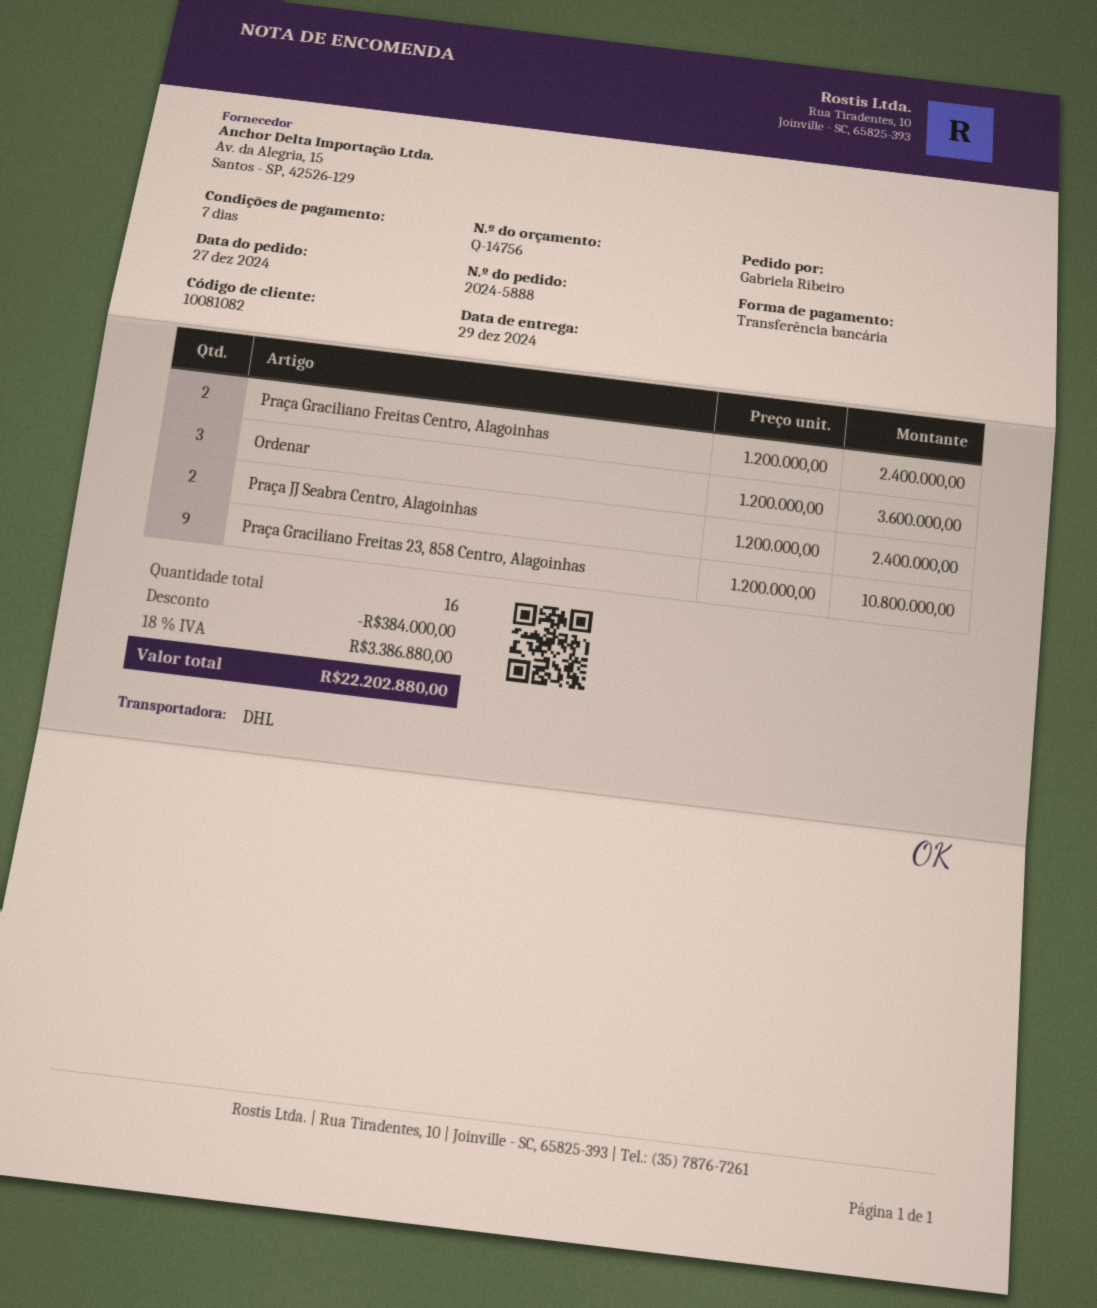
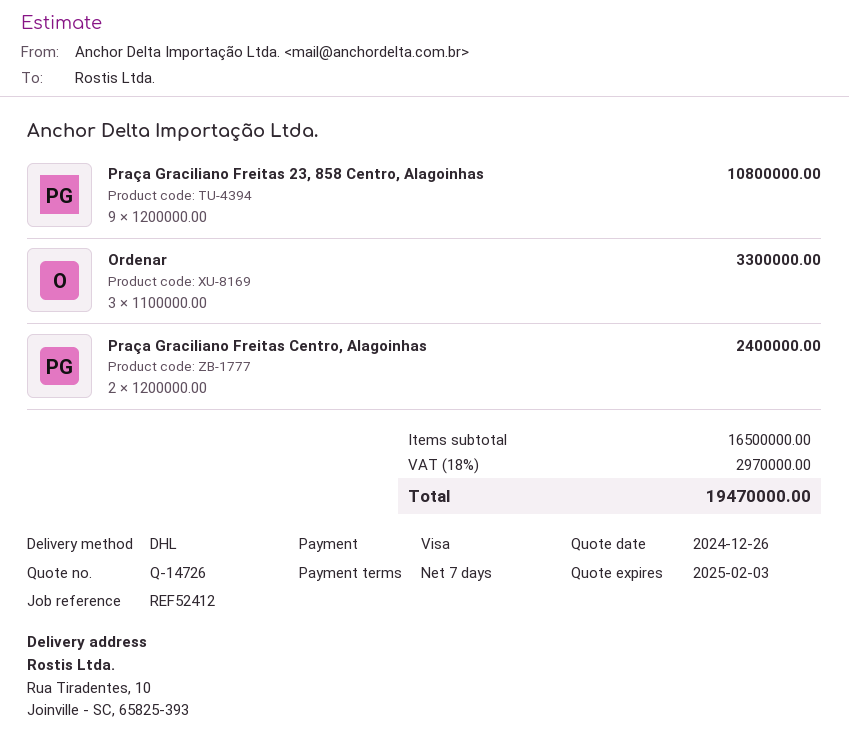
quote number: Q-14756 -> Q-14726
payment method: bank transfer -> Visa
Ordenar: 3 x 1200000.00 = 3600000.00 -> 3 x 1100000.00 = 3300000.00
Praça JJ Seabra Centro, Alagoinhas: 2 x 1200000.00 = 2400000.00 -> none
discount: 384000.00 -> none
tax: 18% = 3386880.00 -> 18% = 2970000.00
total: 22202880.00 -> 19470000.00

